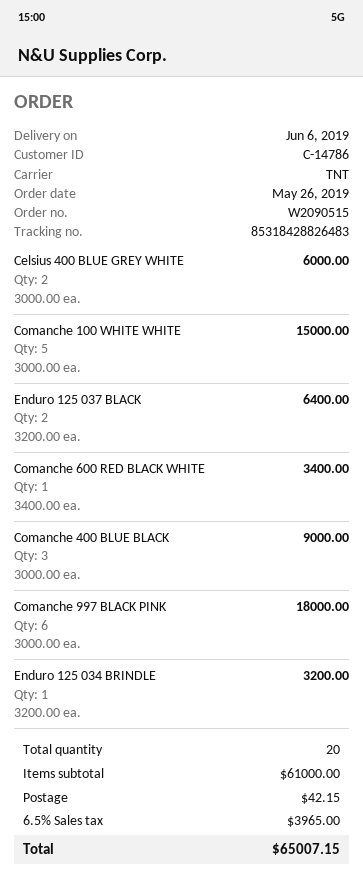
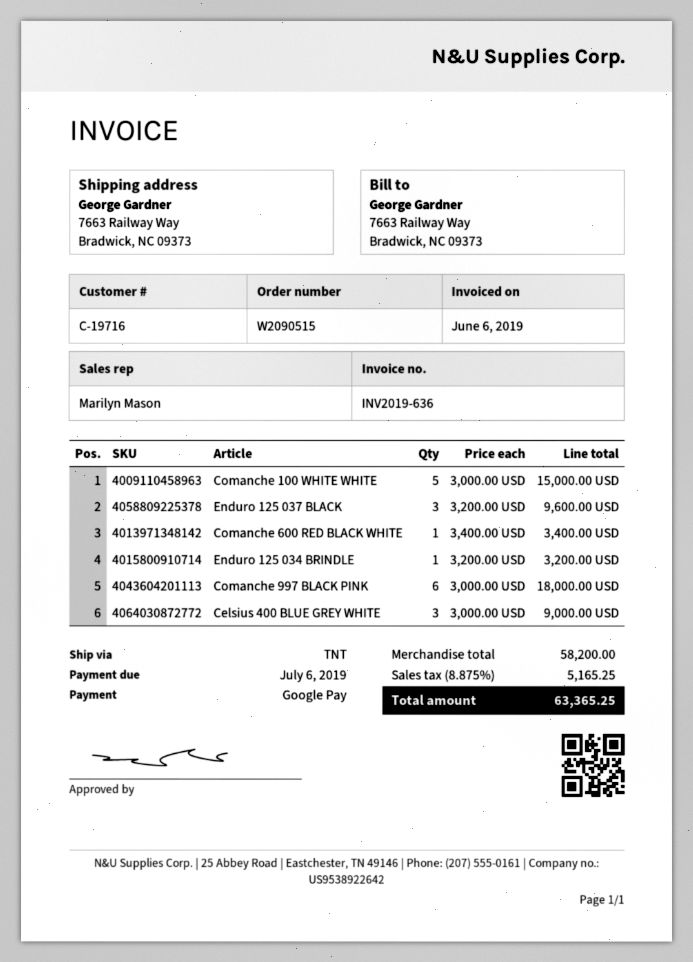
customer number: C-14786 -> C-19716
Celsius 400 BLUE GREY WHITE: 2 x 3000.00 = 6000.00 -> 3 x 3000.00 = 9000.00
Enduro 125 037 BLACK: 2 x 3200.00 = 6400.00 -> 3 x 3200.00 = 9600.00
Comanche 400 BLUE BLACK: 3 x 3000.00 = 9000.00 -> none
subtotal: 61000.00 -> 58200.00
shipping: 42.15 -> none
tax: 6.5% = 3965.00 -> 8.875% = 5165.25
total: 65007.15 -> 63365.25

